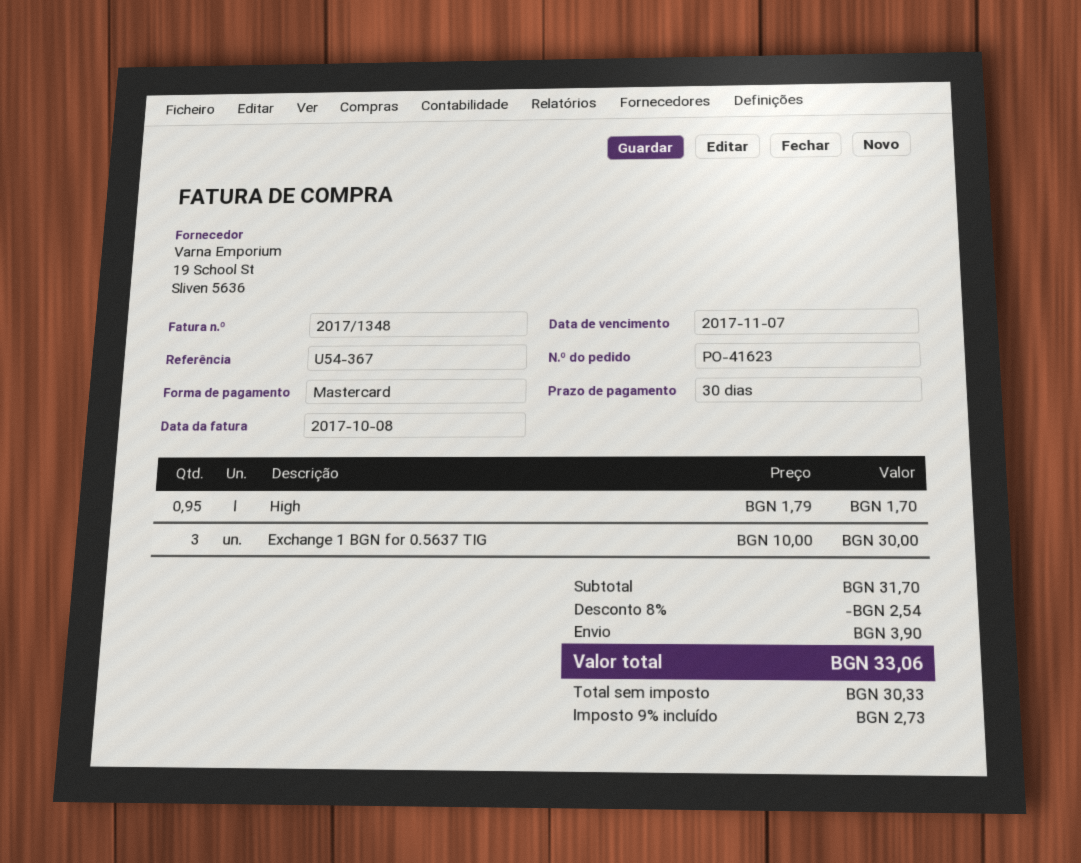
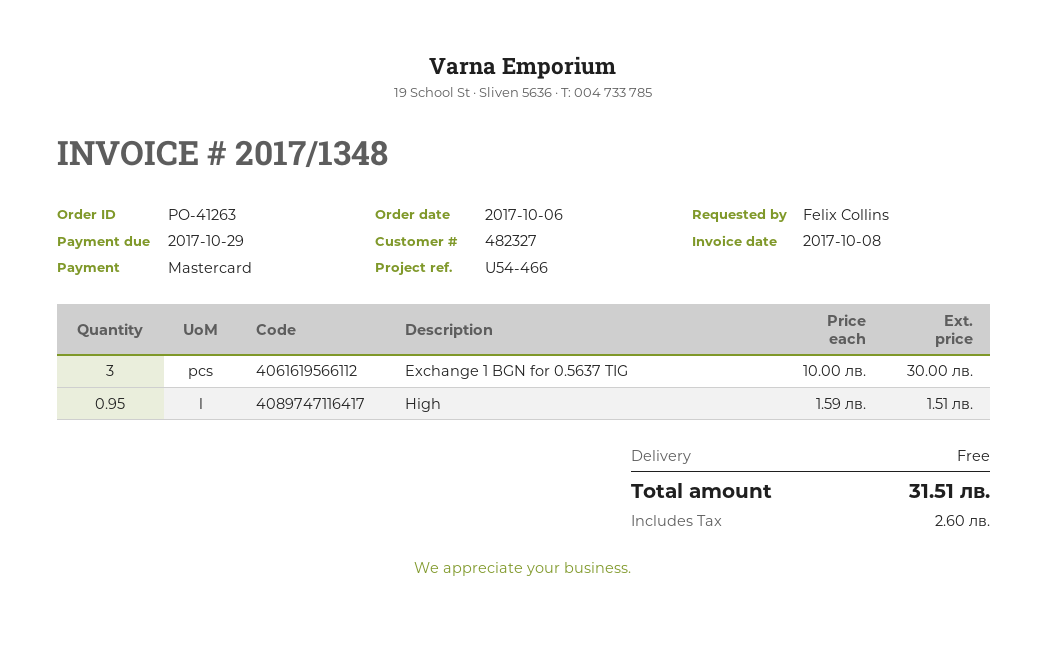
order number: PO-41623 -> PO-41263
due date: 2017-11-07 -> 2017-10-29
reference: U54-367 -> U54-466
High: 0.95 x 1.79 = 1.70 -> 0.95 x 1.59 = 1.51
discount: 8% = 2.54 -> none
shipping: 3.90 -> 0.00
tax: 2.73 -> 2.60
total: 33.06 -> 31.51

